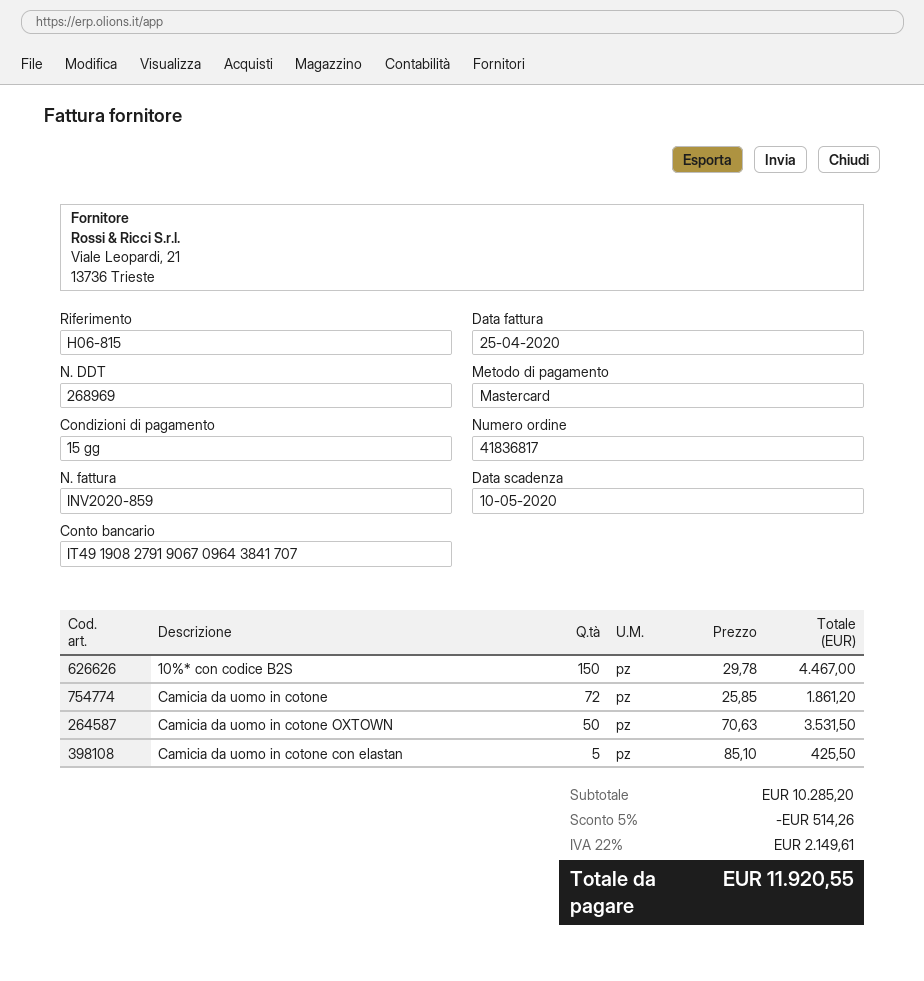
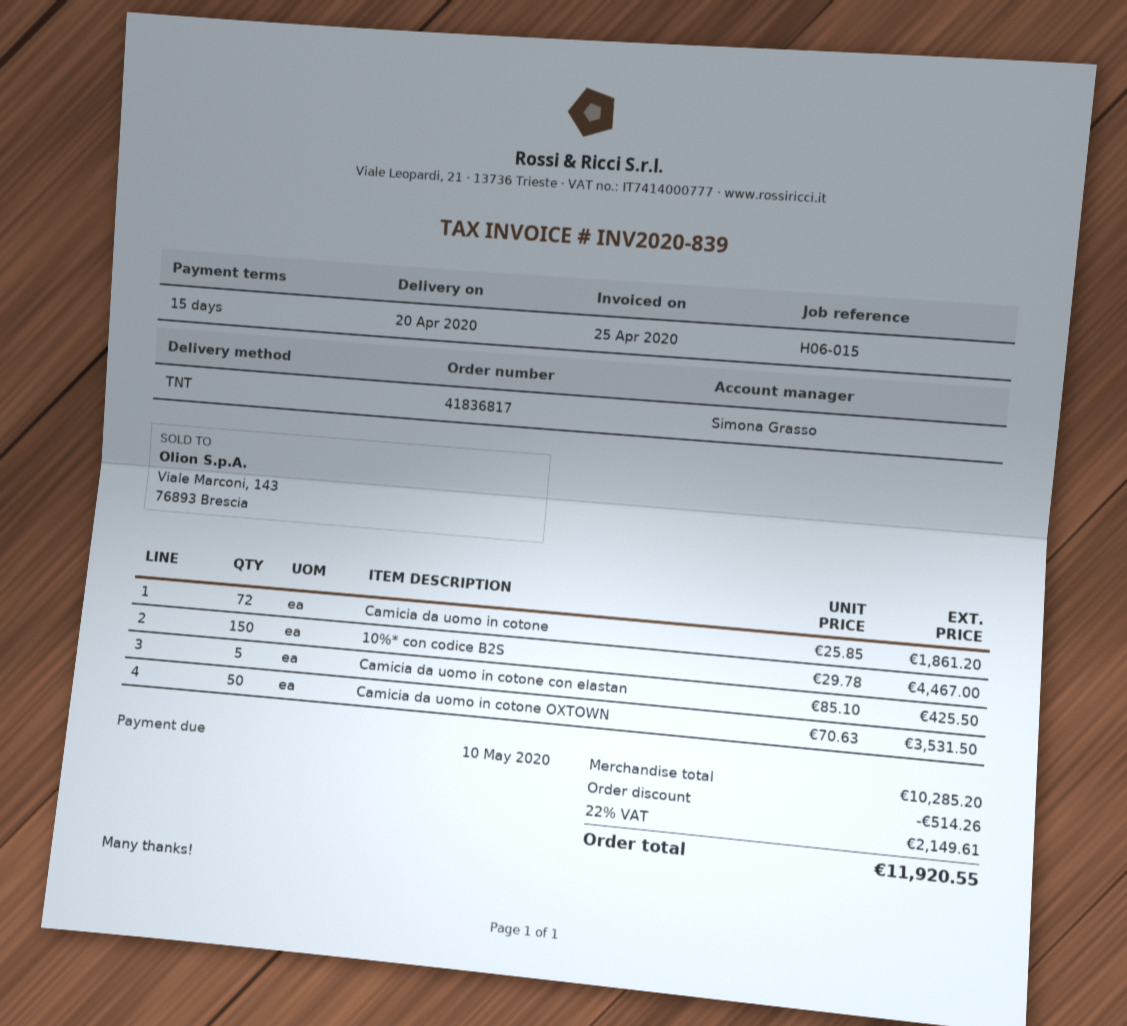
invoice number: INV2020-859 -> INV2020-839
reference: H06-815 -> H06-015

